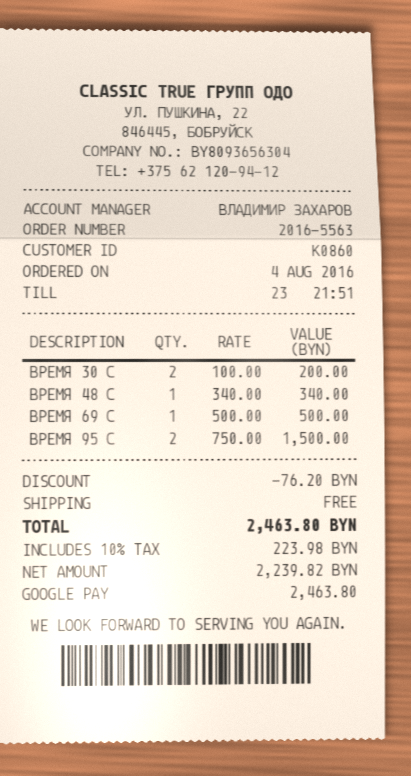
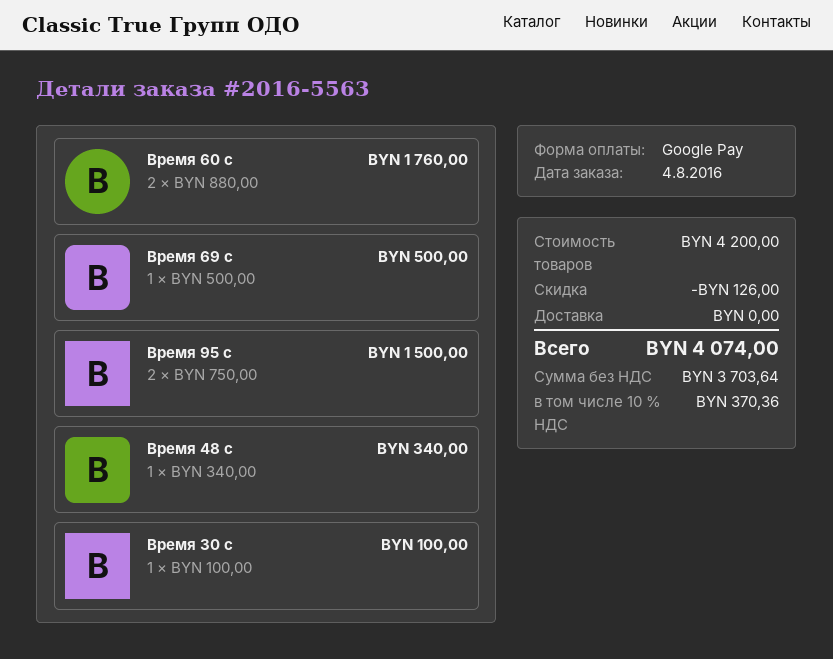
ВРЕМЯ 30 С: 2 x 100.00 = 200.00 -> 1 x 100.00 = 100.00
Время 60 с: none -> 2 x 880.00 = 1760.00
discount: 76.20 -> 126.00
net: 2239.82 -> 3703.64
tax: 10% = 223.98 -> 10% = 370.36
total: 2463.80 -> 4074.00

